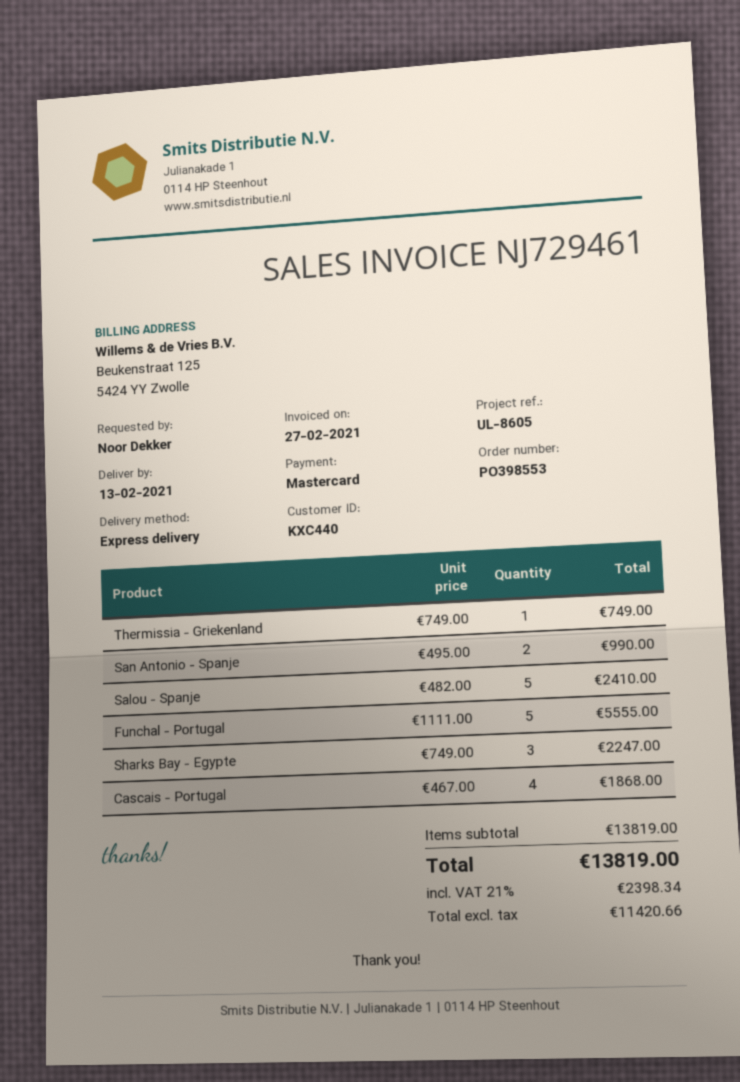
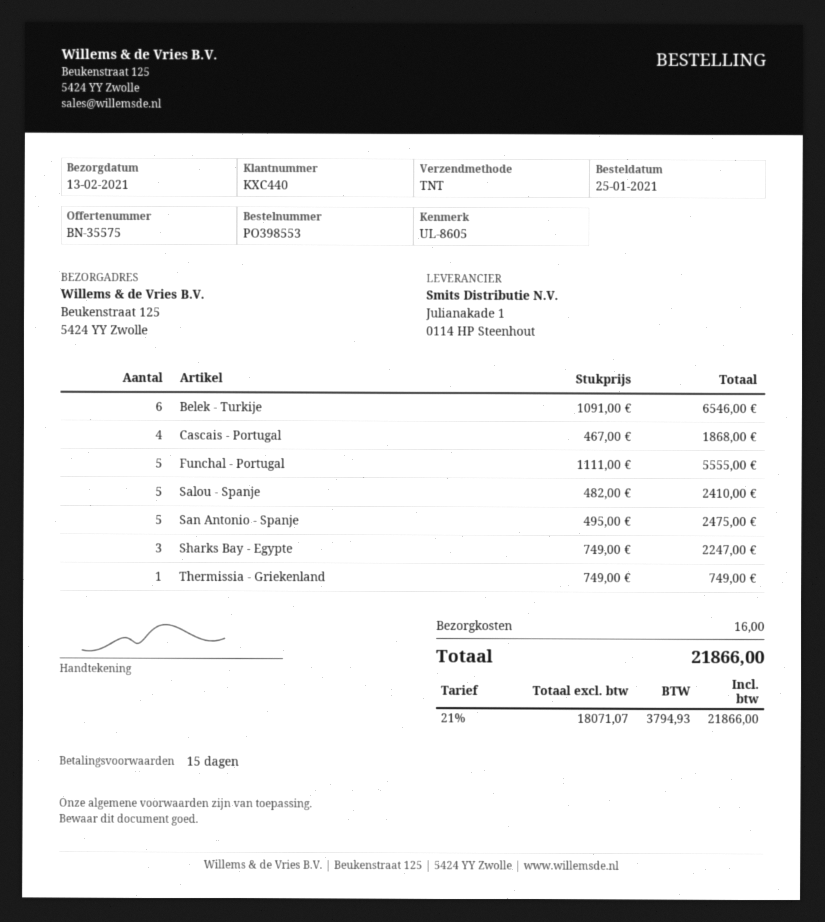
shipping method: express -> TNT
San Antonio - Spanje: 2 x 495.00 = 990.00 -> 5 x 495.00 = 2475.00
Belek - Turkije: none -> 6 x 1091.00 = 6546.00
shipping: none -> 16.00
net: 11420.66 -> 18071.07
tax: 21% = 2398.34 -> 21% = 3794.93
total: 13819.00 -> 21866.00

